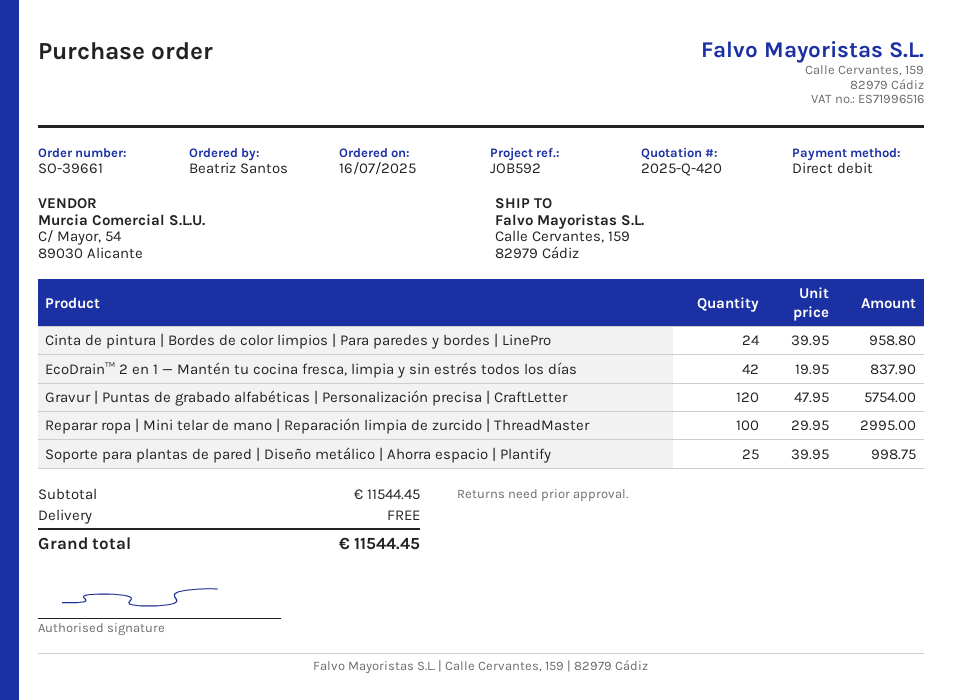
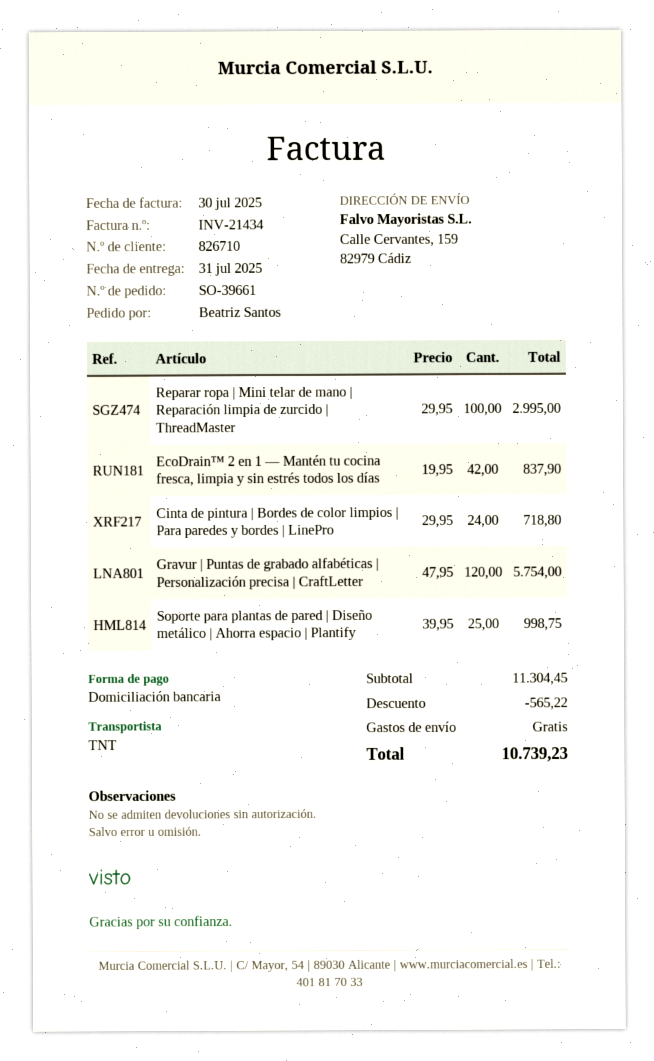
Cinta de pintura | Bordes de color limpios | Para paredes y bordes | LinePro: 24 x 39.95 = 958.80 -> 24 x 29.95 = 718.80
subtotal: 11544.45 -> 11304.45
discount: none -> 565.22
total: 11544.45 -> 10739.23

